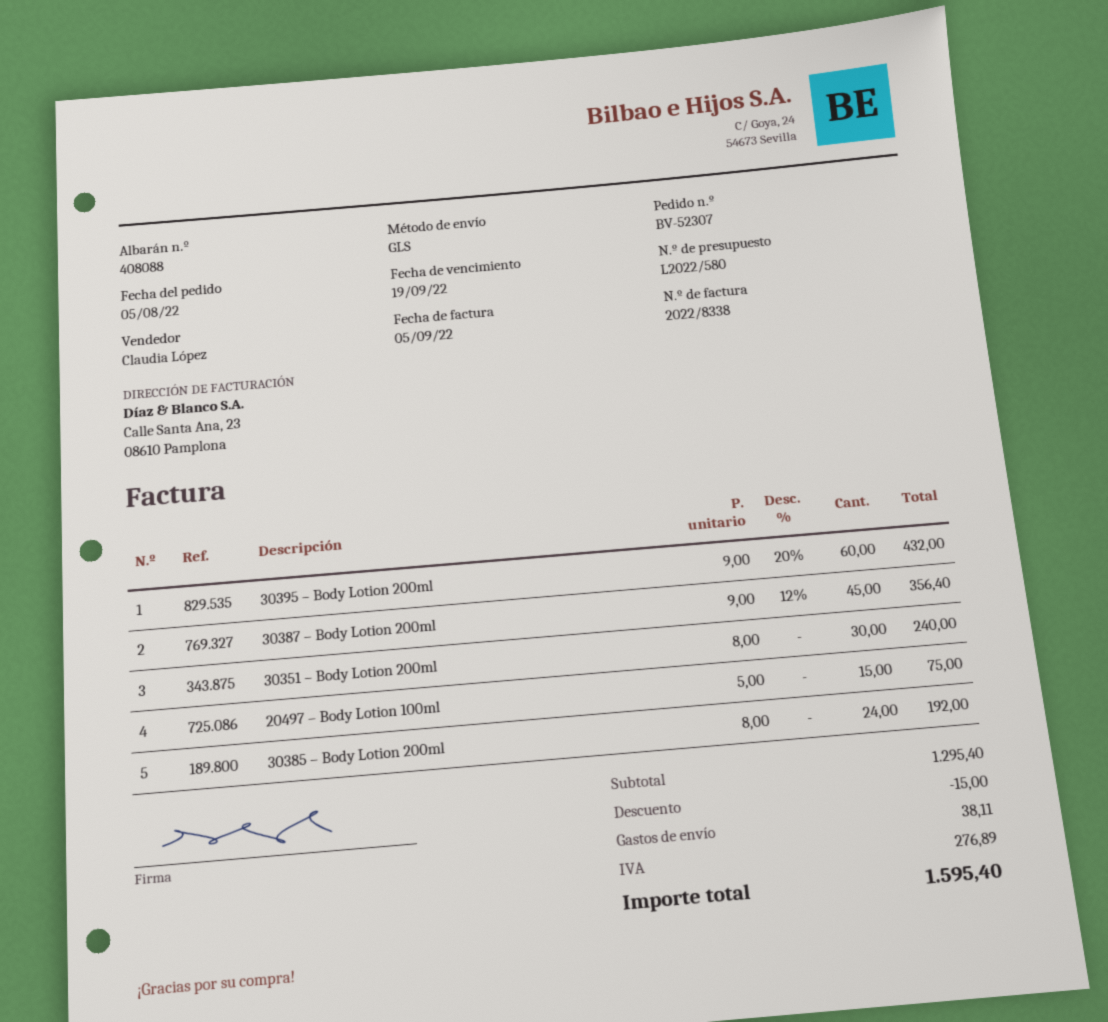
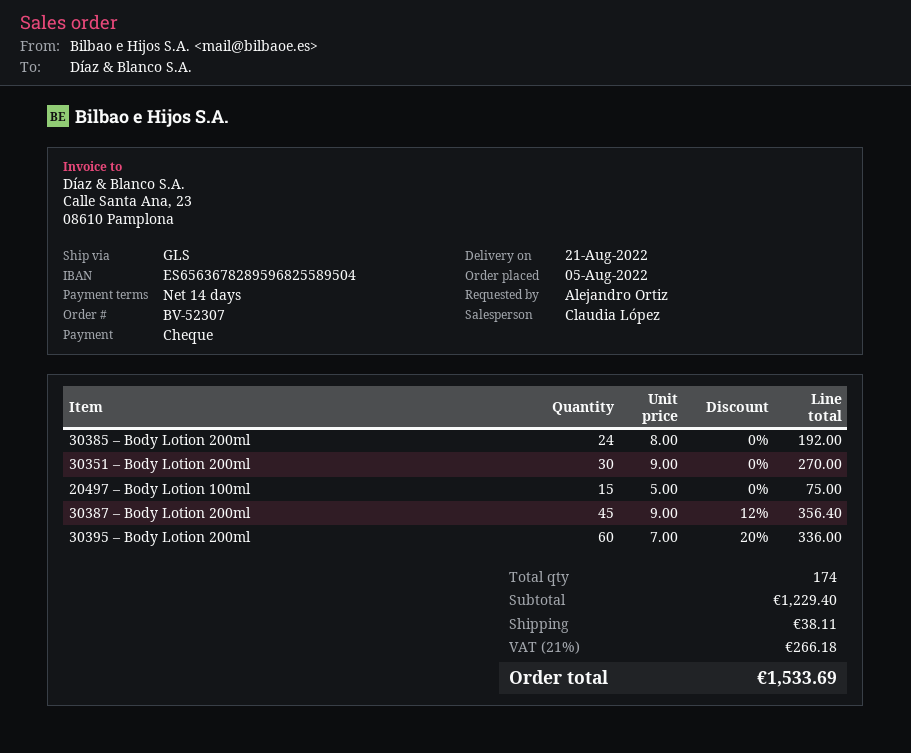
30395 – Body Lotion 200ml: 60 x 9.00 - 20% = 432.00 -> 60 x 7.00 - 20% = 336.00
30351 – Body Lotion 200ml: 30 x 8.00 = 240.00 -> 30 x 9.00 = 270.00
subtotal: 1295.40 -> 1229.40
discount: 15.00 -> none
tax: 276.89 -> 266.18
total: 1595.40 -> 1533.69

